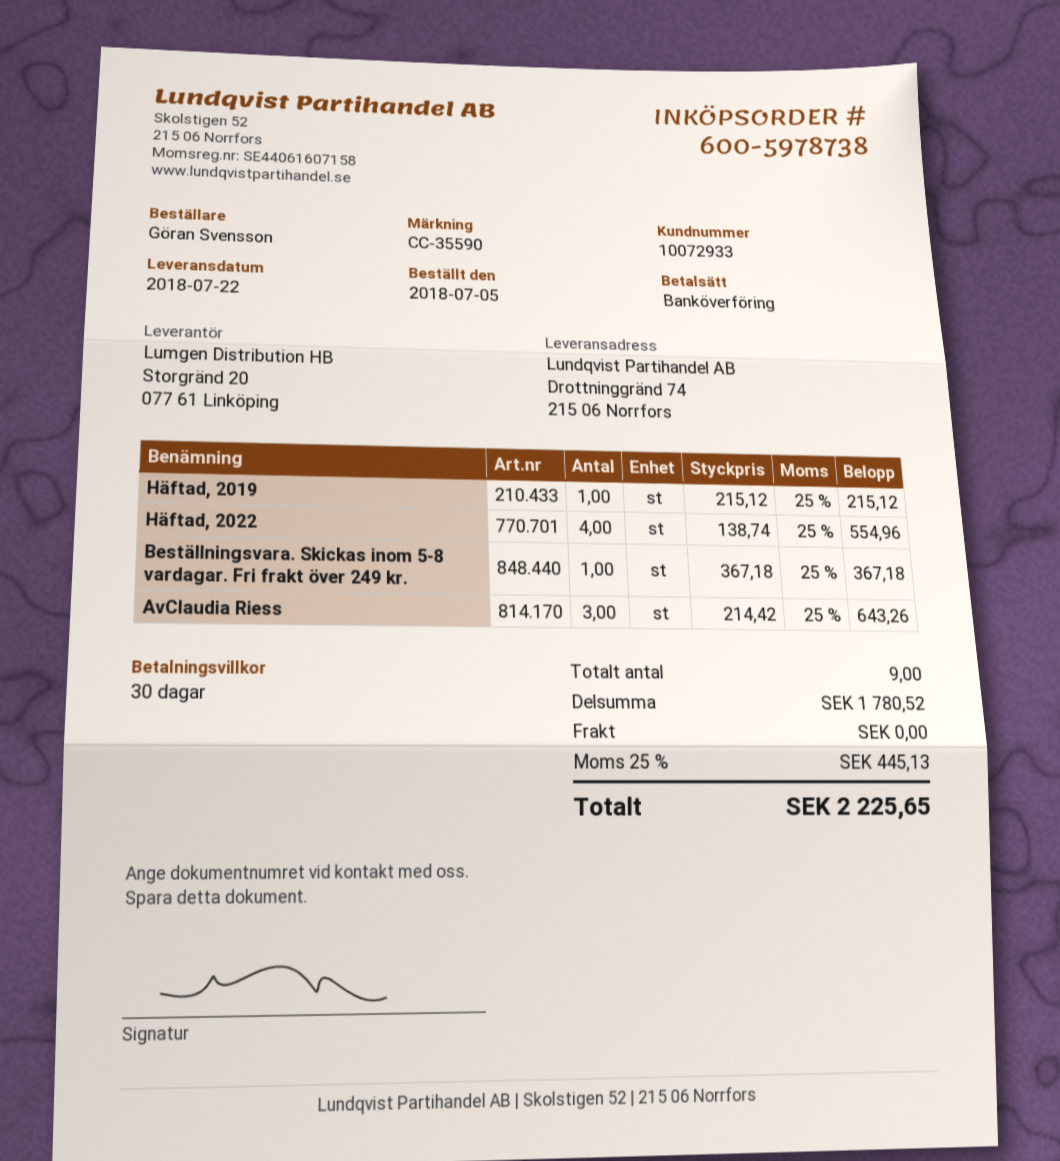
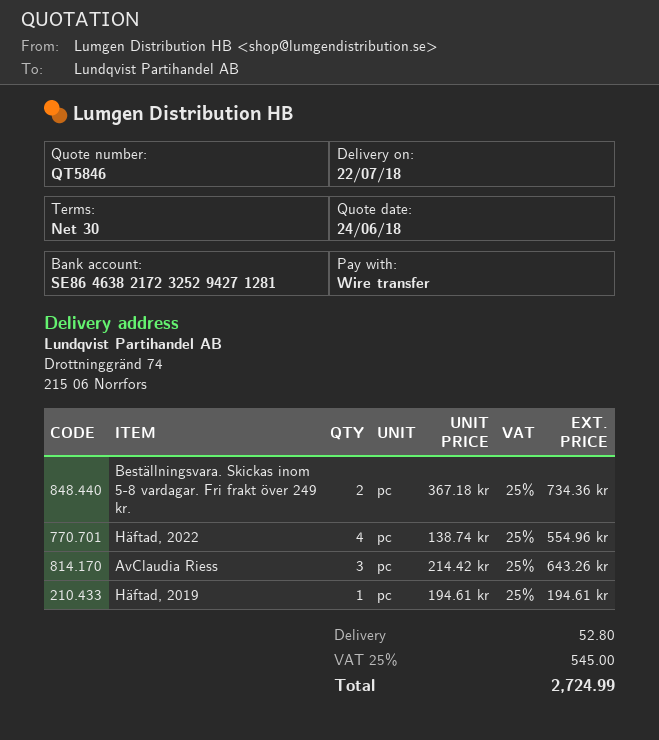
Häftad, 2019: 1 x 215.12 = 215.12 -> 1 x 194.61 = 194.61
Beställningsvara. Skickas inom 5-8 vardagar. Fri frakt över 249 kr.: 1 x 367.18 = 367.18 -> 2 x 367.18 = 734.36
shipping: 0.00 -> 52.80
tax: 25% = 445.13 -> 25% = 545.00
total: 2225.65 -> 2724.99

